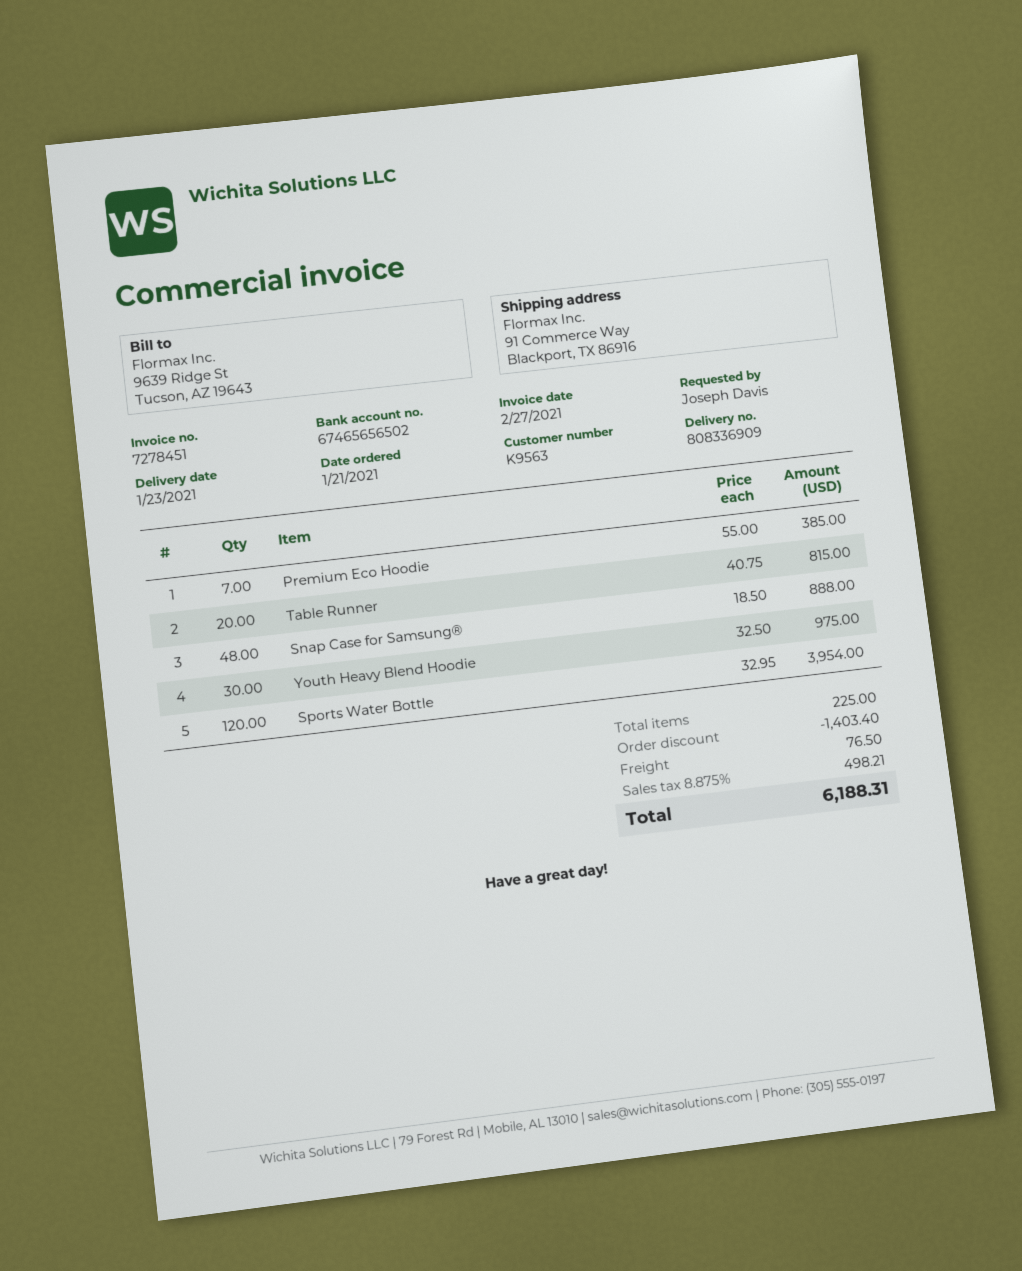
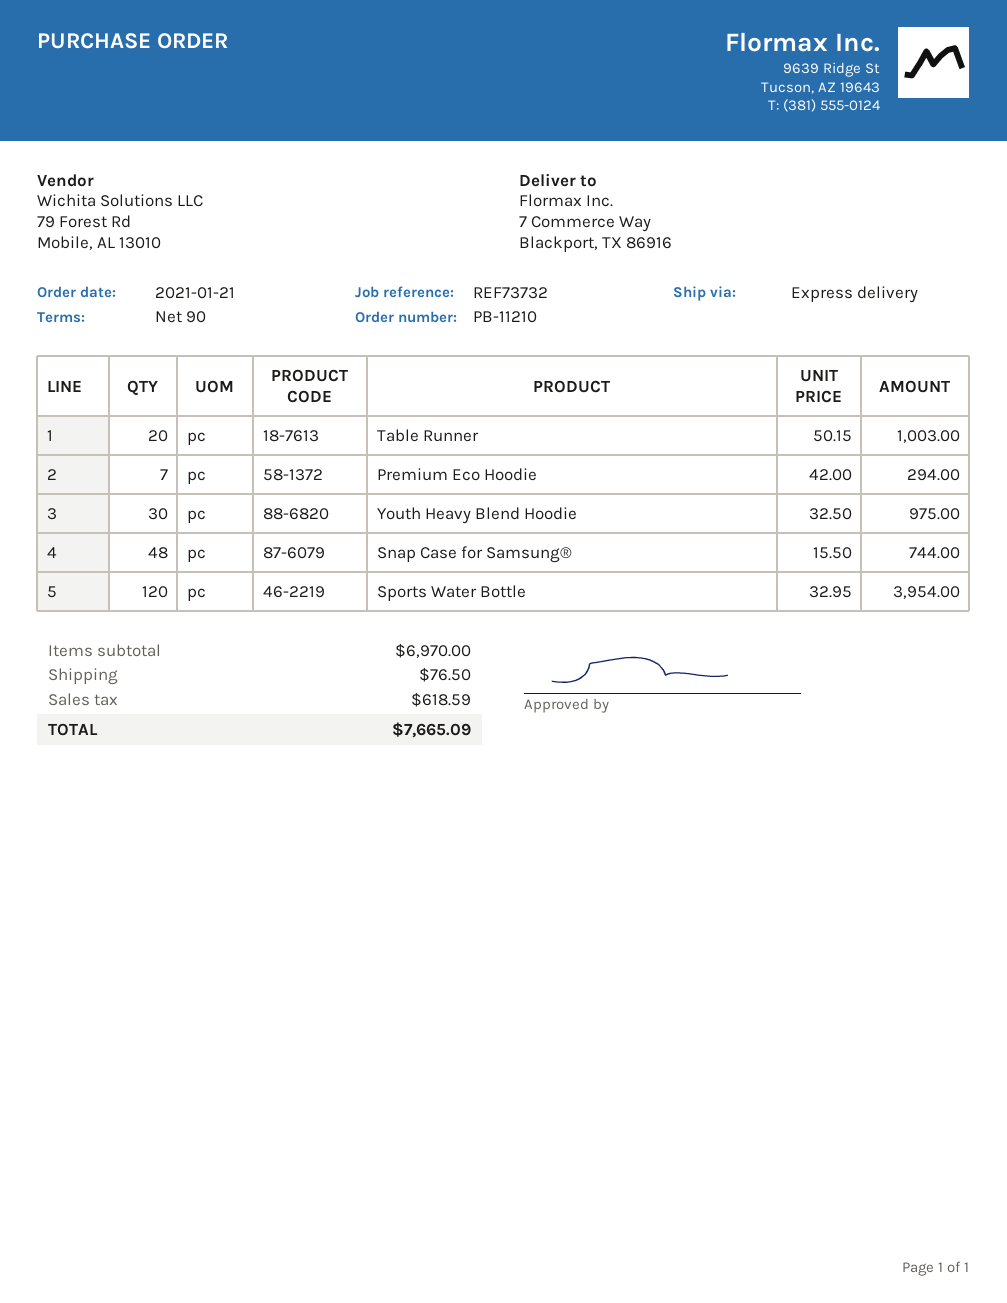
ship to: 91 Commerce Way, Blackport, TX 86916 -> 7 Commerce Way, Blackport, TX 86916
Premium Eco Hoodie: 7 x 55.00 = 385.00 -> 7 x 42.00 = 294.00
Table Runner: 20 x 40.75 = 815.00 -> 20 x 50.15 = 1003.00
Snap Case for Samsung®: 48 x 18.50 = 888.00 -> 48 x 15.50 = 744.00
discount: 1403.40 -> none
tax: 498.21 -> 618.59
total: 6188.31 -> 7665.09

